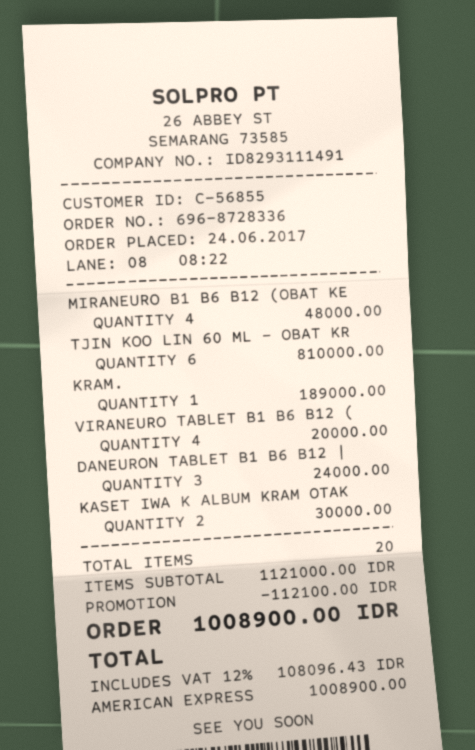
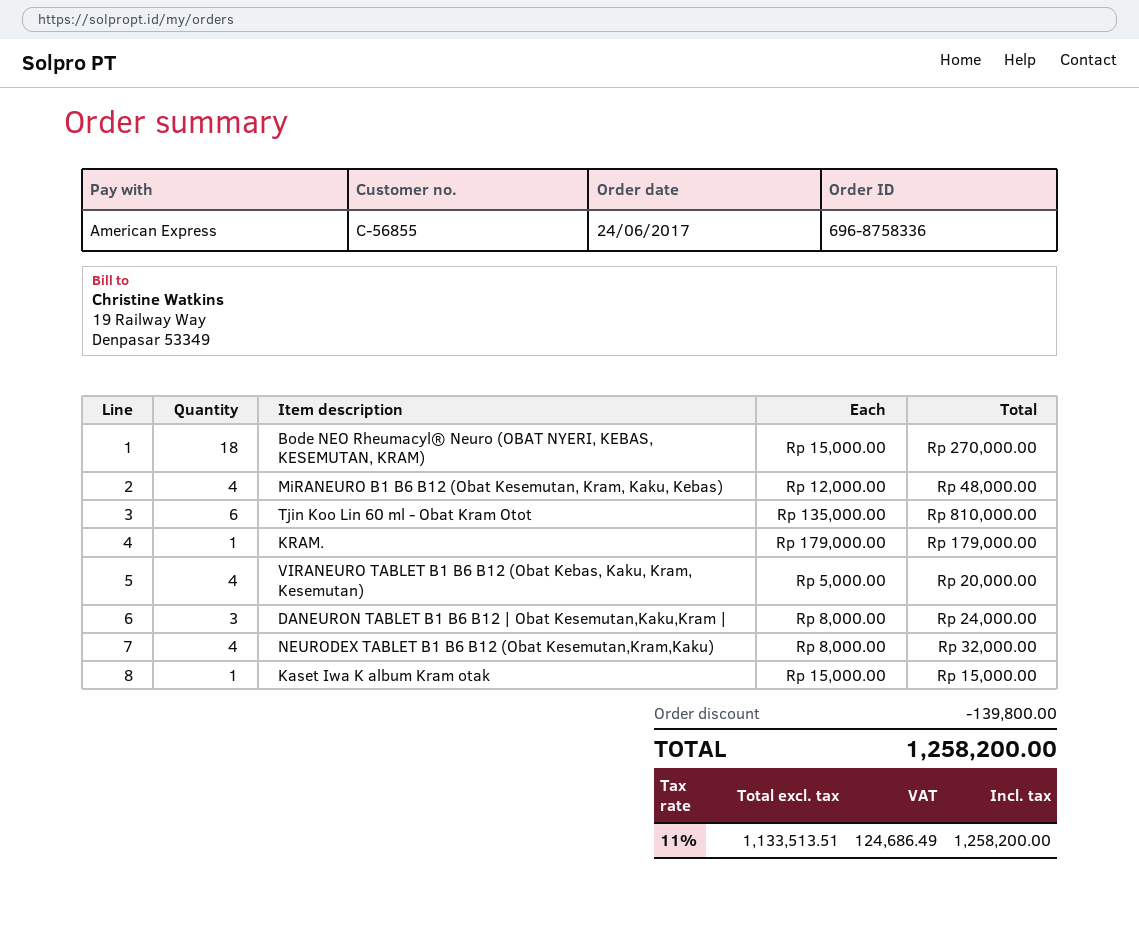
order number: 696-8728336 -> 696-8758336
KRAM.: 1 for 189000.00 -> 1 for 179000.00
KASET IWA K ALBUM KRAM OTAK: 2 for 30000.00 -> 1 for 15000.00
Bode NEO Rheumacyl® Neuro (OBAT NYERI, KEBAS, KESEMUTAN, KRAM): none -> 18 for 270000.00
NEURODEX TABLET B1 B6 B12 (Obat Kesemutan,Kram,Kaku): none -> 4 for 32000.00
discount: 112100.00 -> 139800.00
tax: 12% = 108096.43 -> 11% = 124686.49
total: 1008900.00 -> 1258200.00

